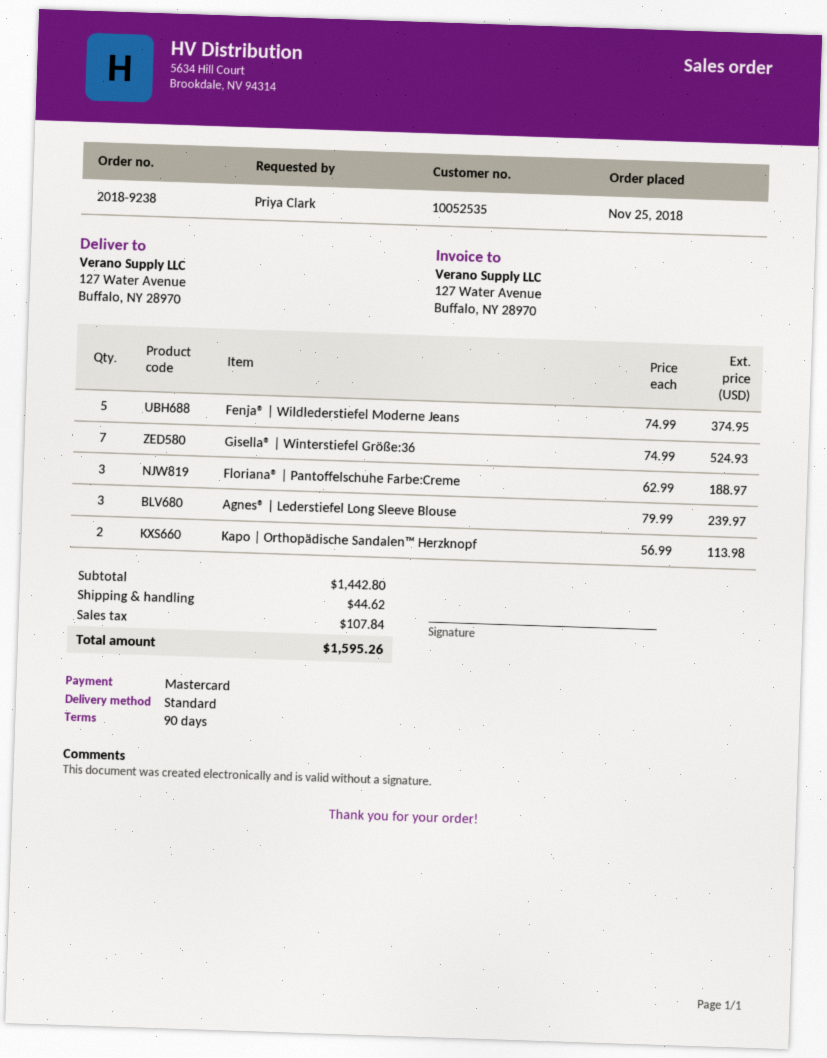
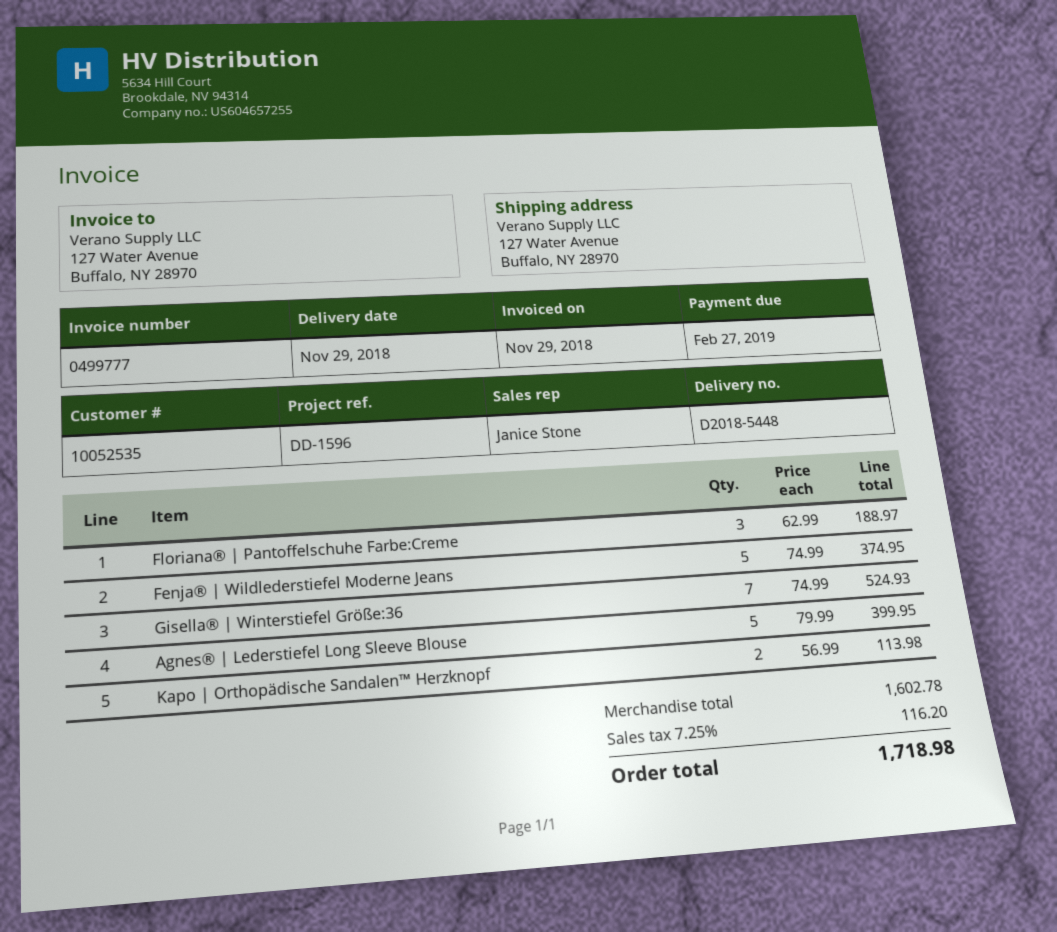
Agnes® | Lederstiefel Long Sleeve Blouse: 3 x 79.99 = 239.97 -> 5 x 79.99 = 399.95
subtotal: 1442.80 -> 1602.78
shipping: 44.62 -> none
tax: 107.84 -> 116.20
total: 1595.26 -> 1718.98

